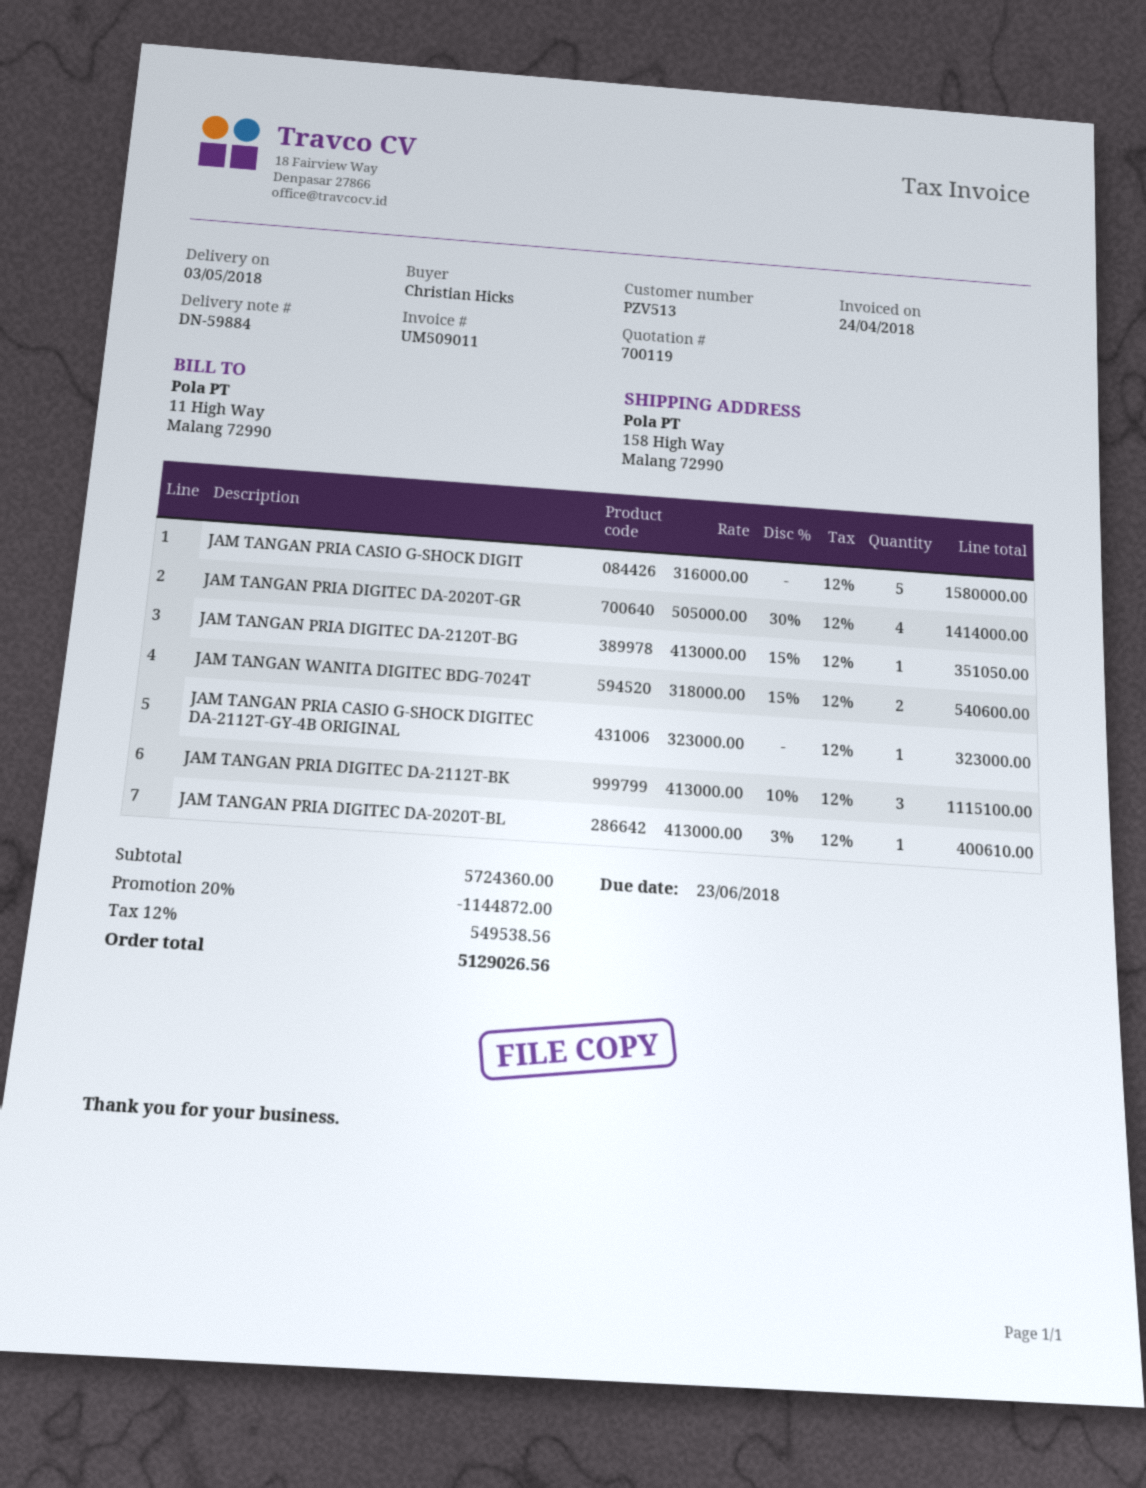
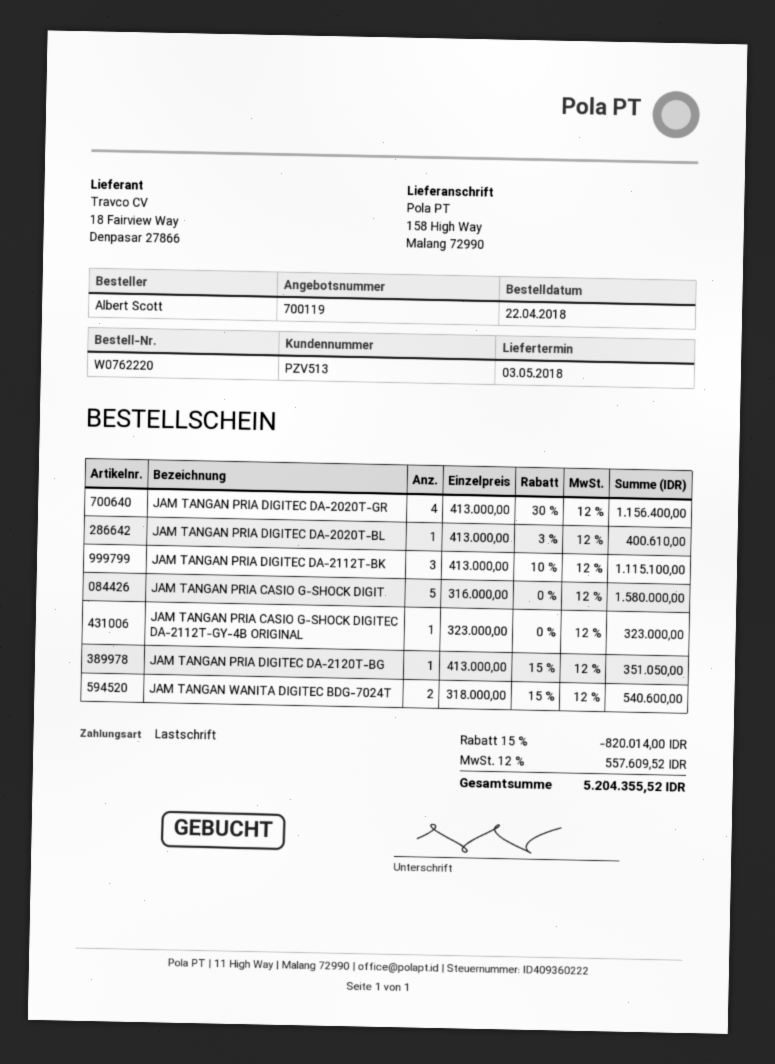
ordered by: Christian Hicks -> Albert Scott
JAM TANGAN PRIA DIGITEC DA-2020T-GR: 4 x 505000.00 - 30% = 1414000.00 -> 4 x 413000.00 - 30% = 1156400.00
discount: 20% = 1144872.00 -> 15% = 820014.00
tax: 12% = 549538.56 -> 12% = 557609.52
total: 5129026.56 -> 5204355.52

